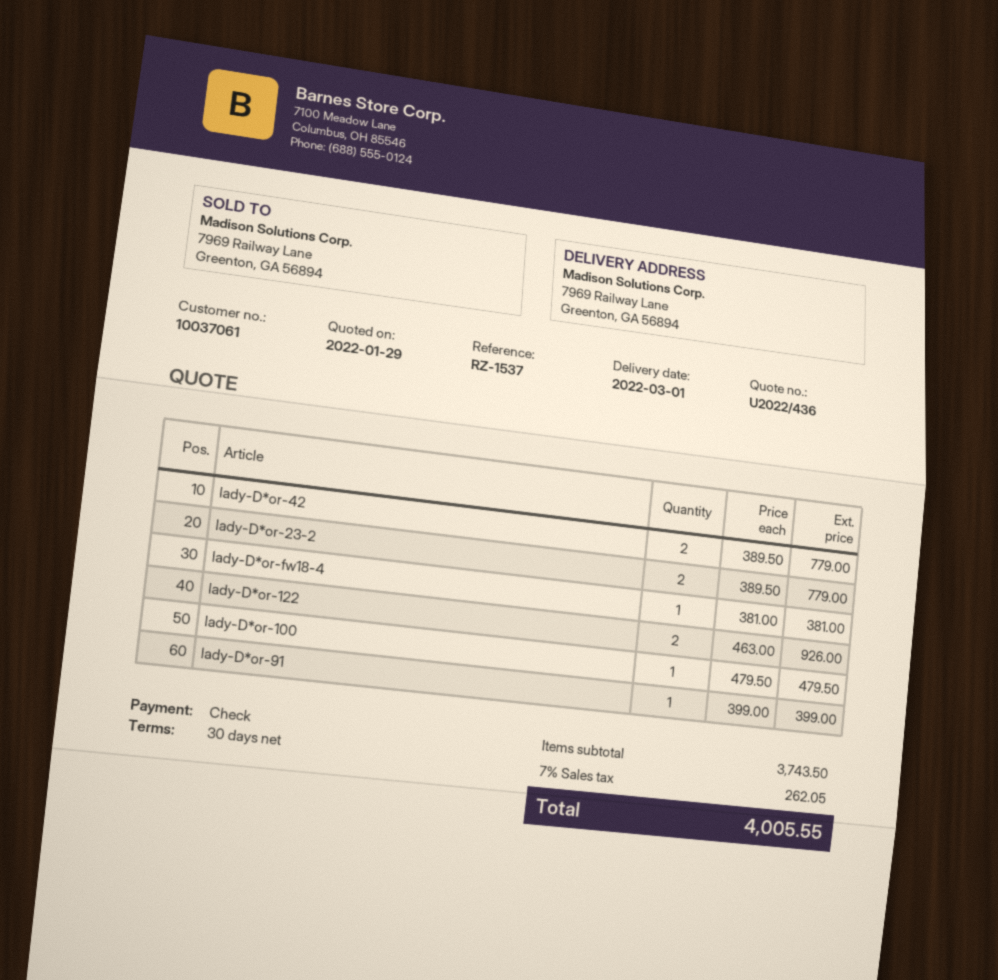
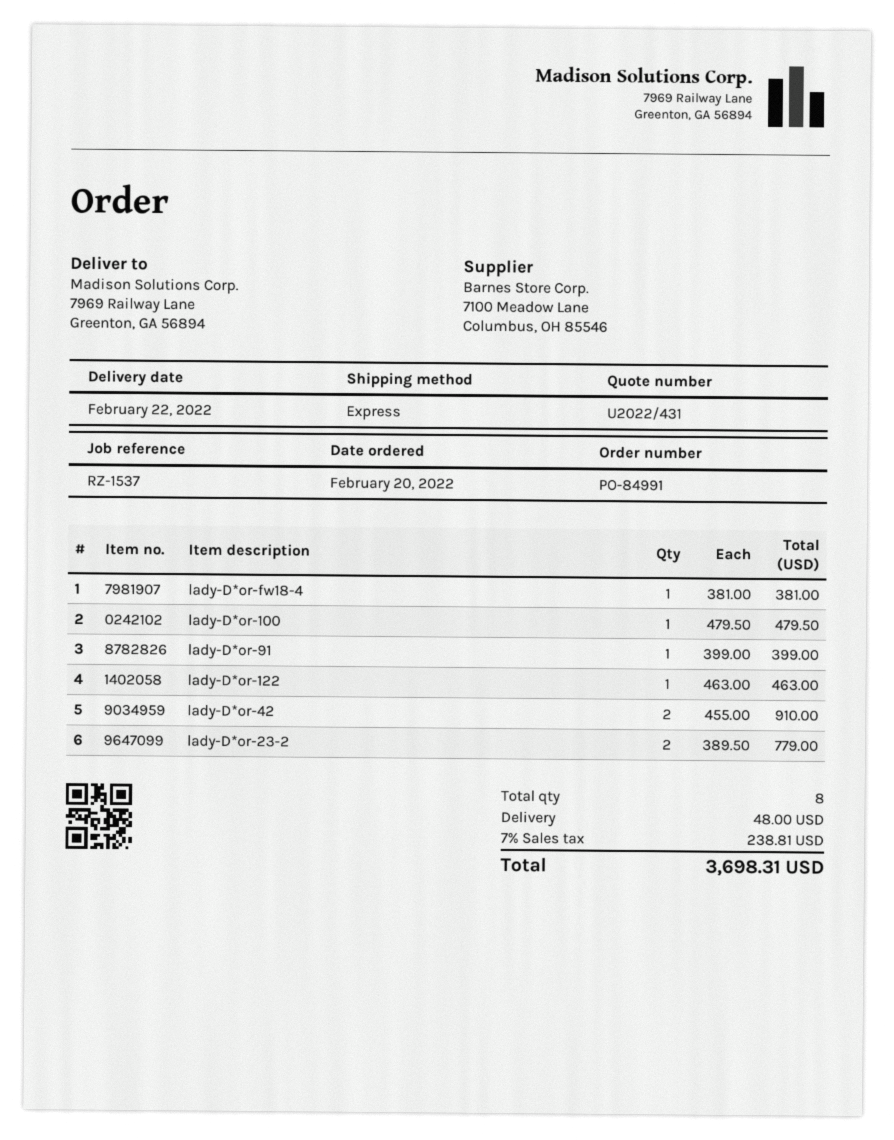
quote number: U2022/436 -> U2022/431
delivery date: 2022-03-01 -> 2022-02-22
lady-D*or-42: 2 x 389.50 = 779.00 -> 2 x 455.00 = 910.00
lady-D*or-122: 2 x 463.00 = 926.00 -> 1 x 463.00 = 463.00
shipping: none -> 48.00
tax: 7% = 262.05 -> 7% = 238.81
total: 4005.55 -> 3698.31

